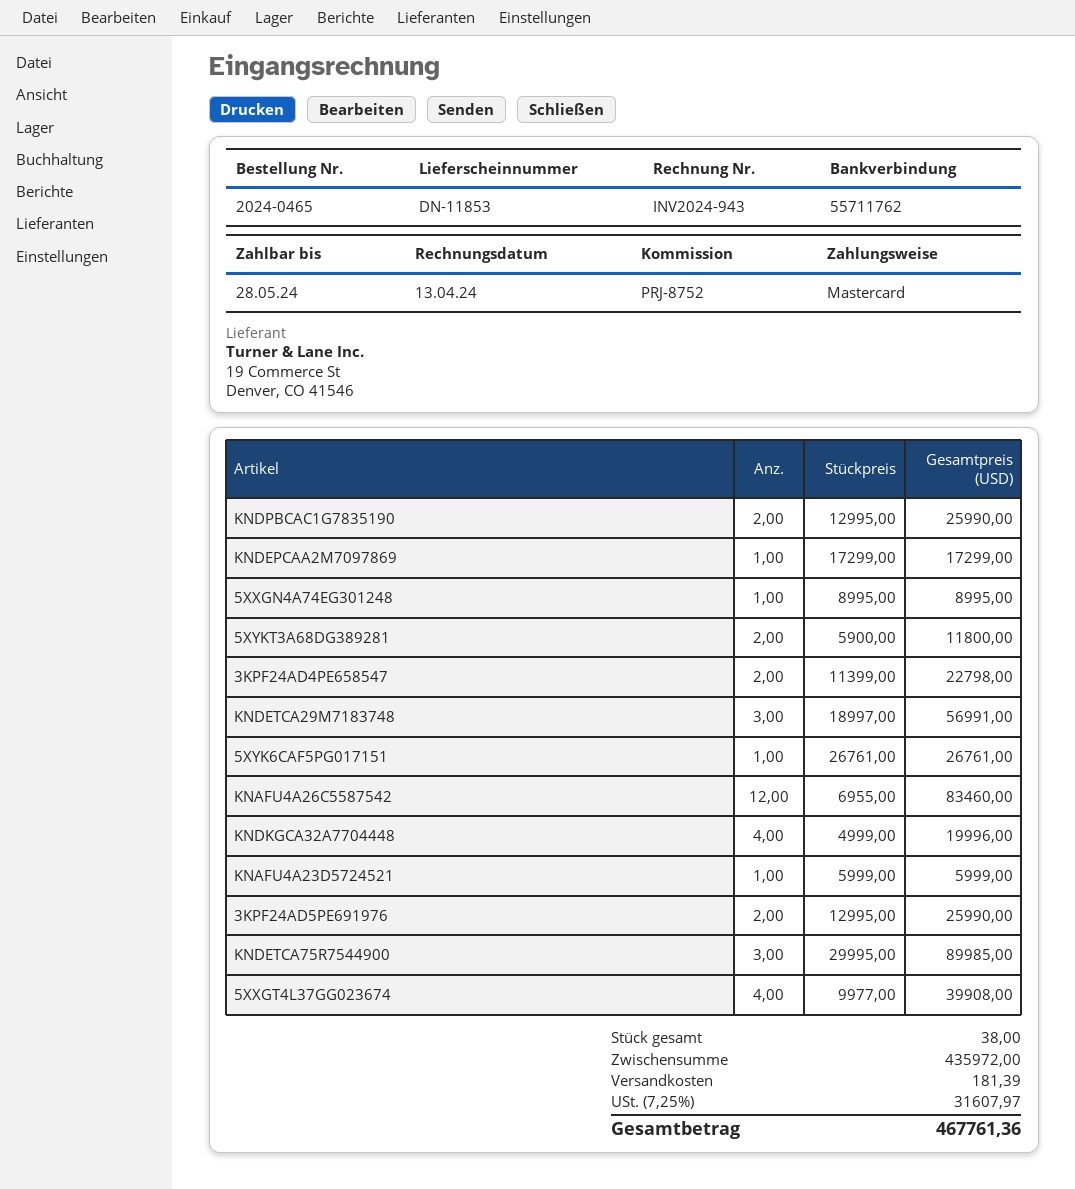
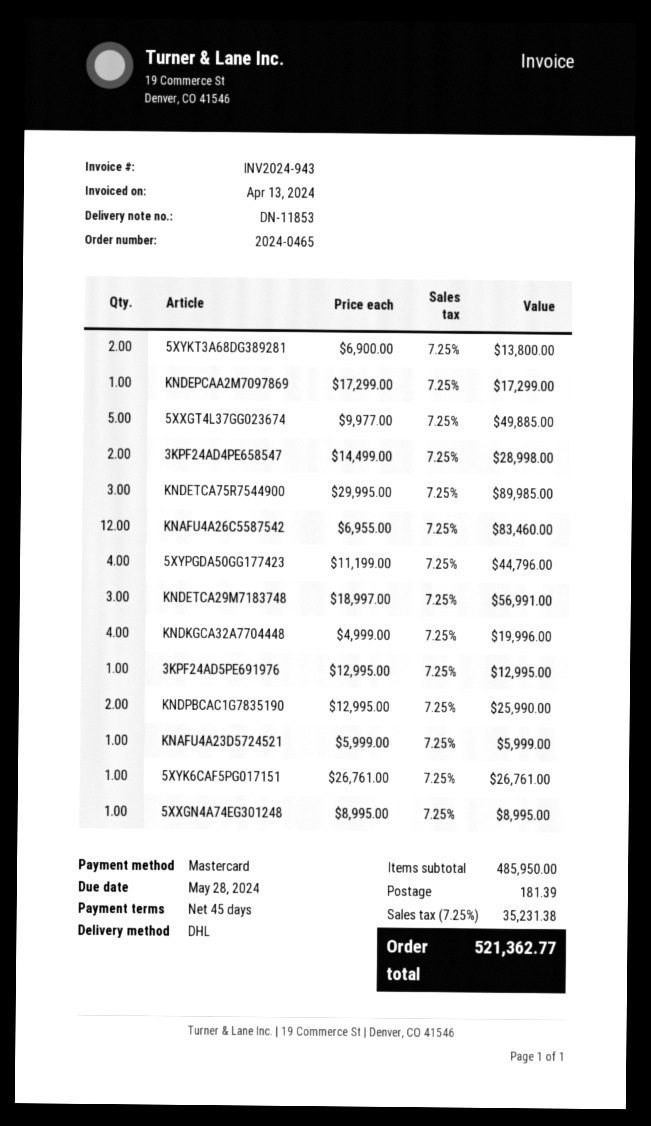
5XYKT3A68DG389281: 2 x 5900.00 = 11800.00 -> 2 x 6900.00 = 13800.00
3KPF24AD4PE658547: 2 x 11399.00 = 22798.00 -> 2 x 14499.00 = 28998.00
3KPF24AD5PE691976: 2 x 12995.00 = 25990.00 -> 1 x 12995.00 = 12995.00
5XXGT4L37GG023674: 4 x 9977.00 = 39908.00 -> 5 x 9977.00 = 49885.00
5XYPGDA50GG177423: none -> 4 x 11199.00 = 44796.00
subtotal: 435972.00 -> 485950.00
tax: 7.25% = 31607.97 -> 7.25% = 35231.38
total: 467761.36 -> 521362.77

